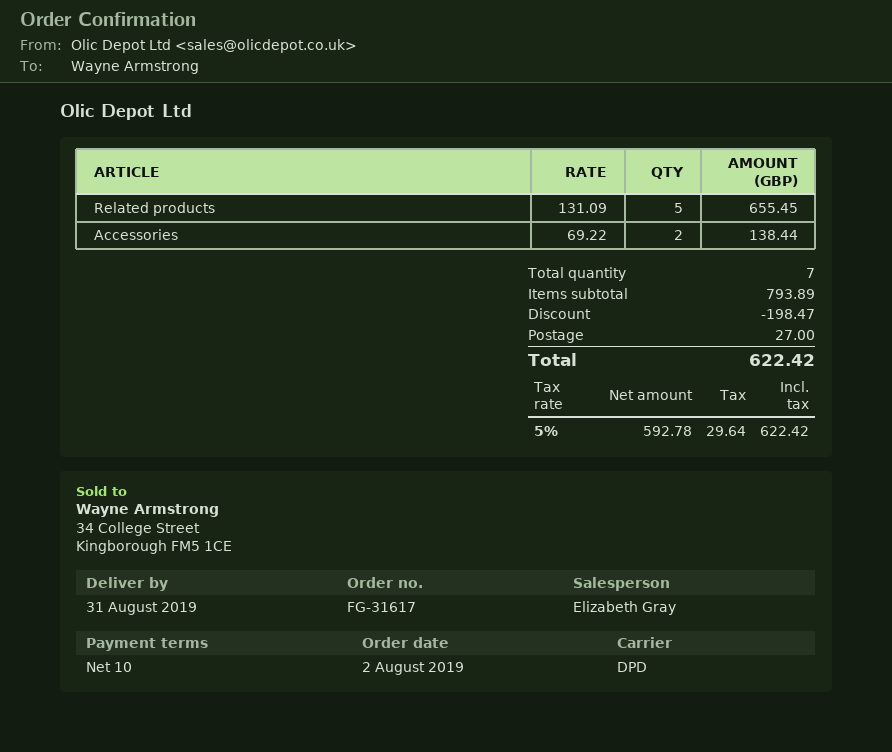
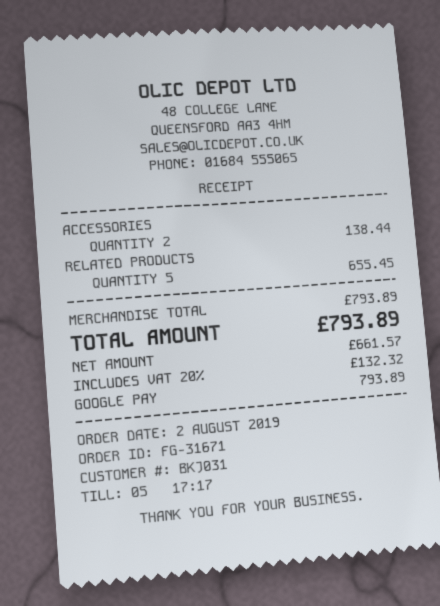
order number: FG-31617 -> FG-31671
discount: 198.47 -> none
shipping: 27.00 -> none
net: 592.78 -> 661.57
tax: 5% = 29.64 -> 20% = 132.32
total: 622.42 -> 793.89

